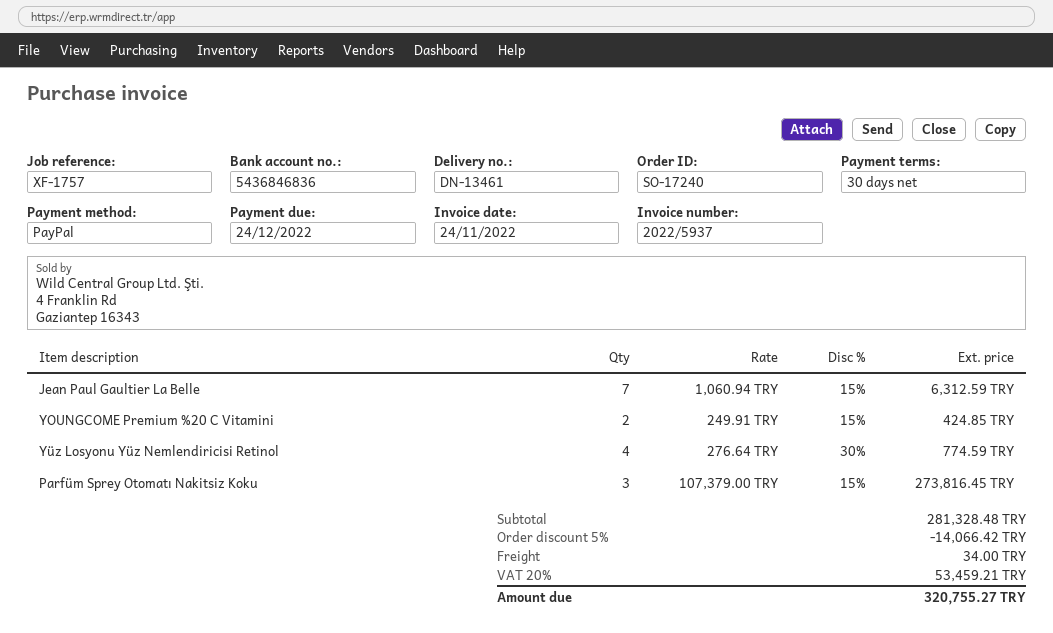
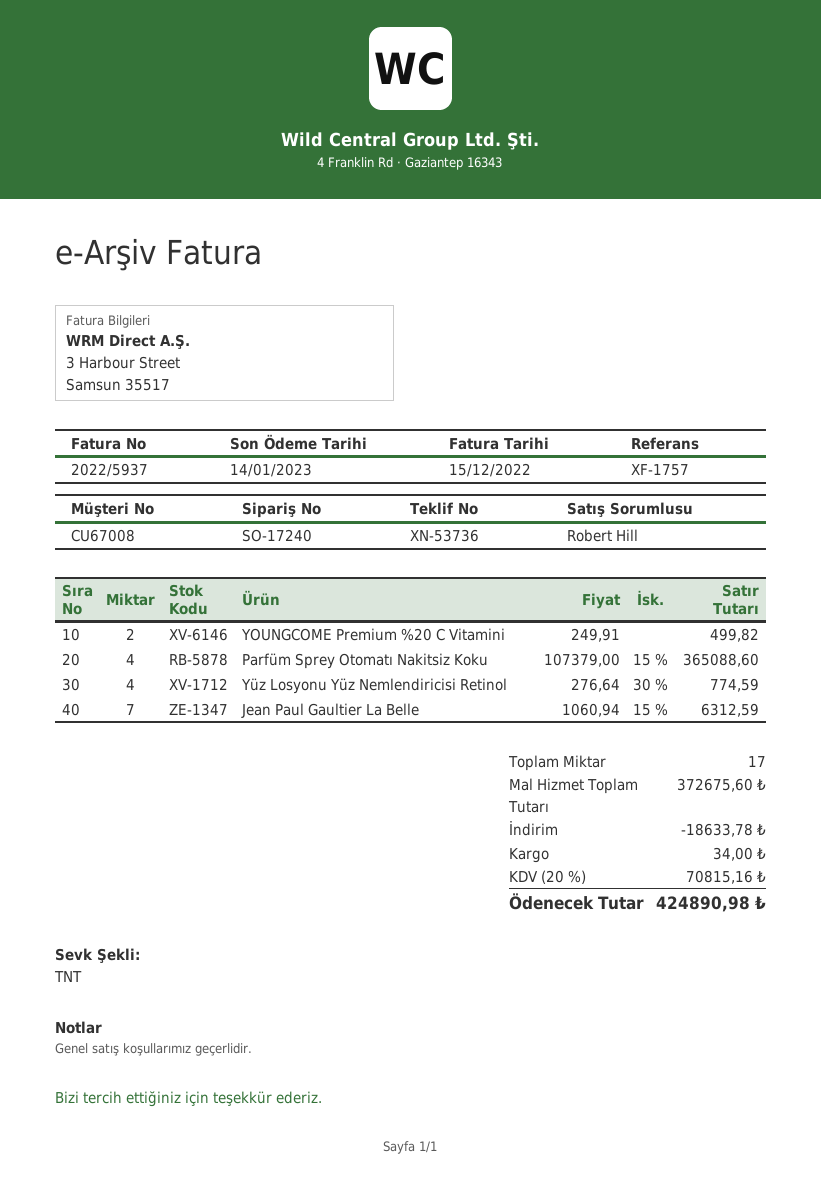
invoice date: 2022-11-24 -> 2022-12-15
due date: 2022-12-24 -> 2023-01-14
YOUNGCOME Premium %20 C Vitamini: 2 x 249.91 - 15% = 424.85 -> 2 x 249.91 = 499.82
Parfüm Sprey Otomatı Nakitsiz Koku: 3 x 107379.00 - 15% = 273816.45 -> 4 x 107379.00 - 15% = 365088.60
subtotal: 281328.48 -> 372675.60
discount: 14066.42 -> 18633.78
tax: 20% = 53459.21 -> 20% = 70815.16
total: 320755.27 -> 424890.98

